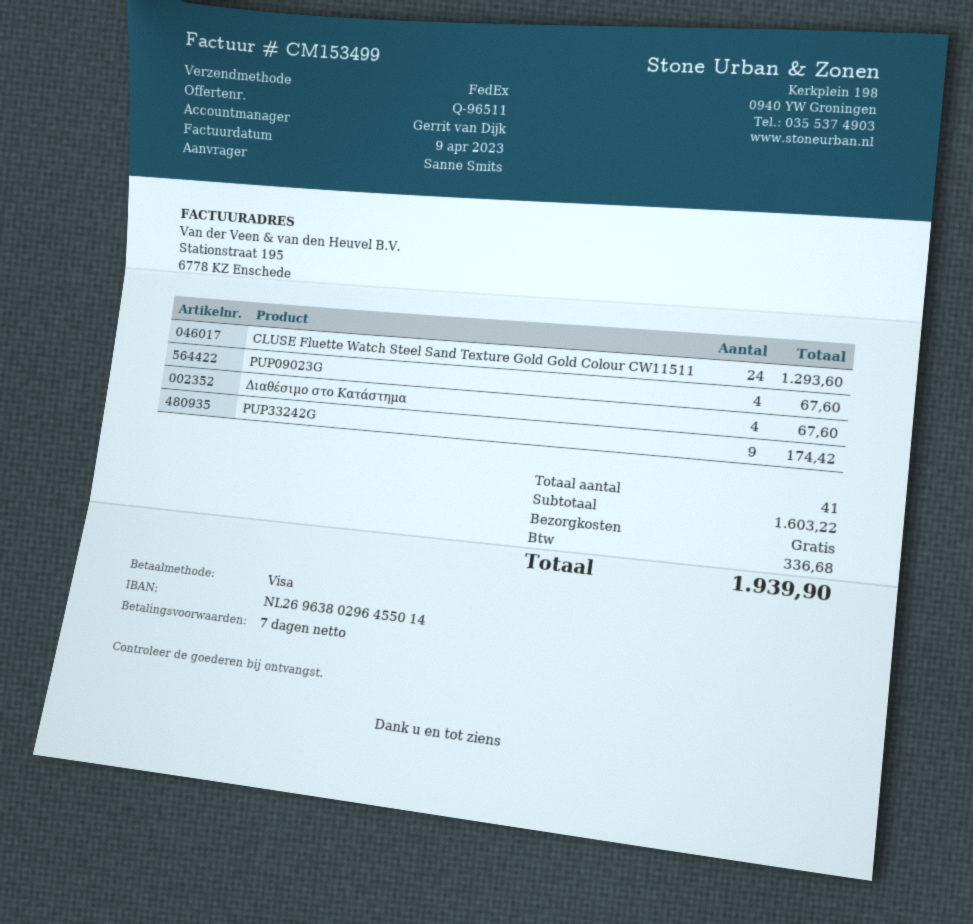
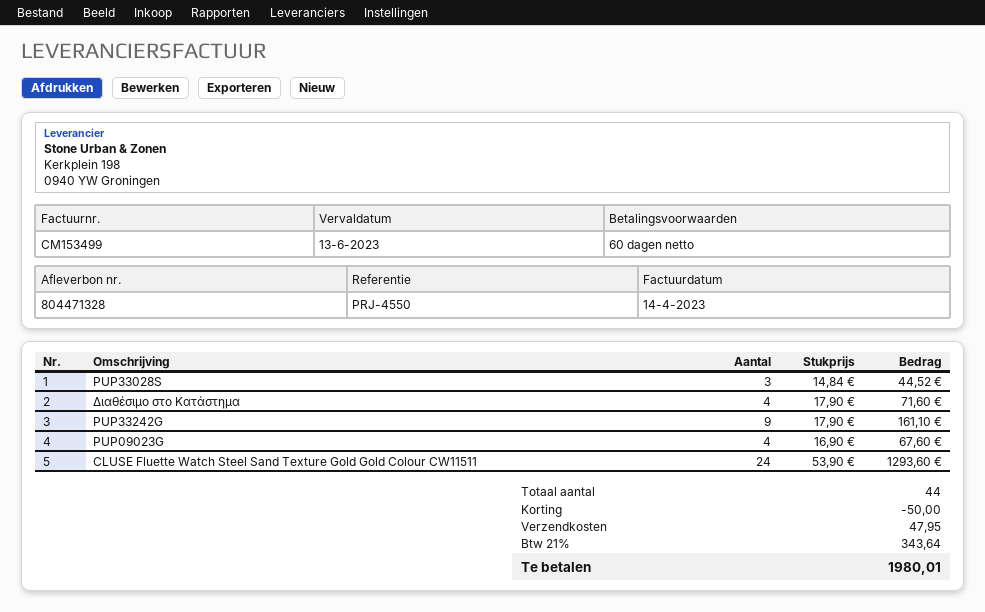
invoice date: 2023-04-09 -> 2023-04-14
payment terms: 7 days -> 60 days
Διαθέσιμο στο Κατάστημα: 4 for 67.60 -> 4 for 71.60
PUP33242G: 9 for 174.42 -> 9 for 161.10
PUP33028S: none -> 3 for 44.52
total quantity: 41 -> 44
discount: none -> 50.00
shipping: 0.00 -> 47.95
tax: 336.68 -> 343.64
total: 1939.90 -> 1980.01

